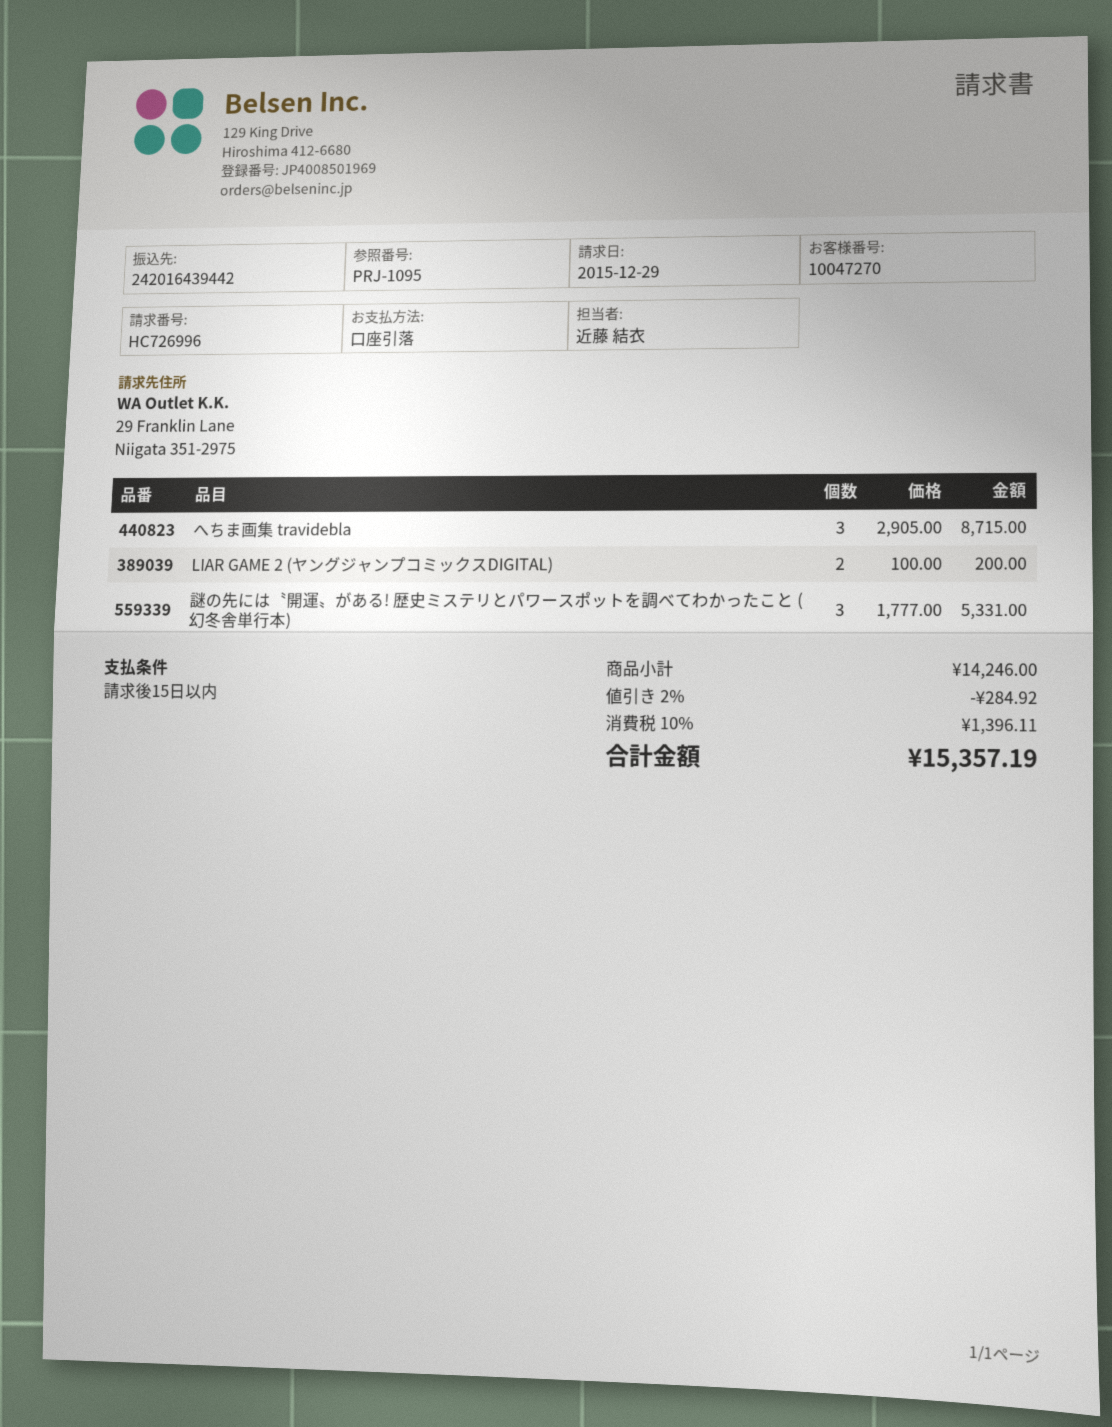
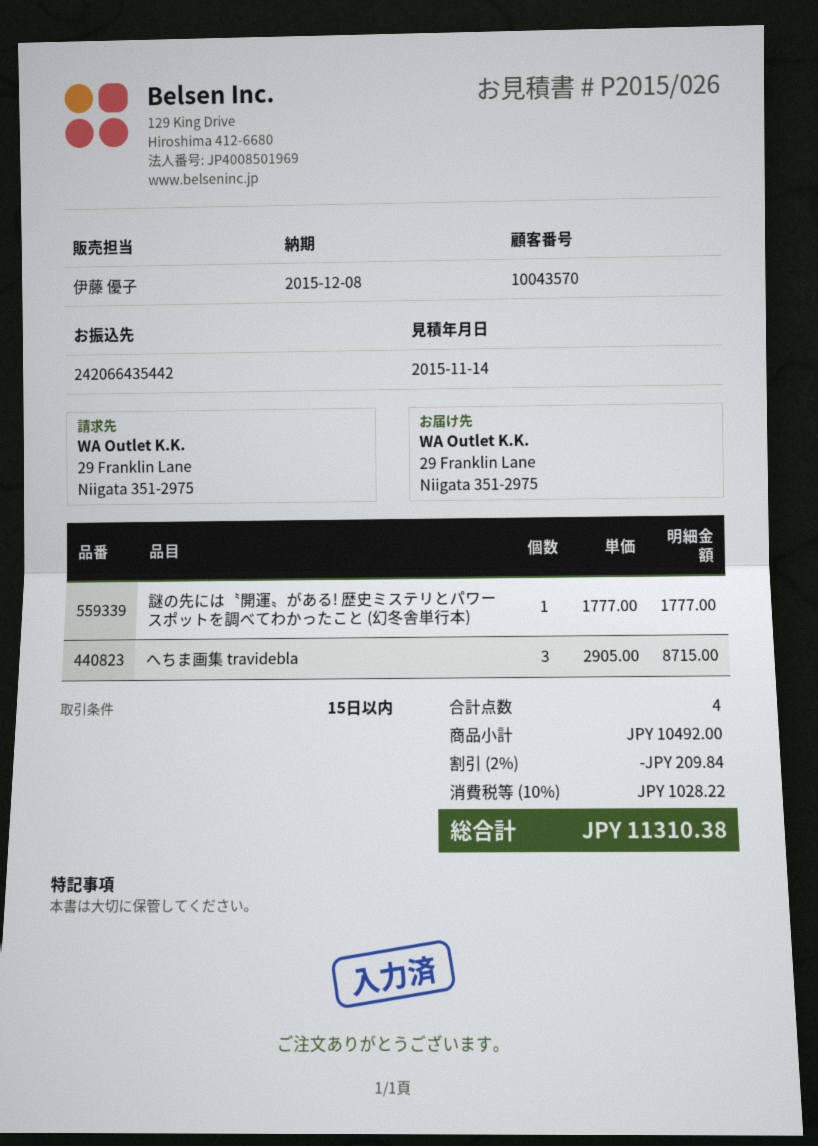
customer number: 10047270 -> 10043570
sales rep: 近藤 結衣 -> 伊藤 優子
bank account: 242016439442 -> 242066435442
LIAR GAME 2 (ヤングジャンプコミックスDIGITAL): 2 x 100.00 = 200.00 -> none
謎の先には〝開運〟がある! 歴史ミステリとパワースポットを調べてわかったこと (幻冬舎単行本): 3 x 1777.00 = 5331.00 -> 1 x 1777.00 = 1777.00
subtotal: 14246.00 -> 10492.00
discount: 2% = 284.92 -> 2% = 209.84
tax: 10% = 1396.11 -> 10% = 1028.22
total: 15357.19 -> 11310.38

